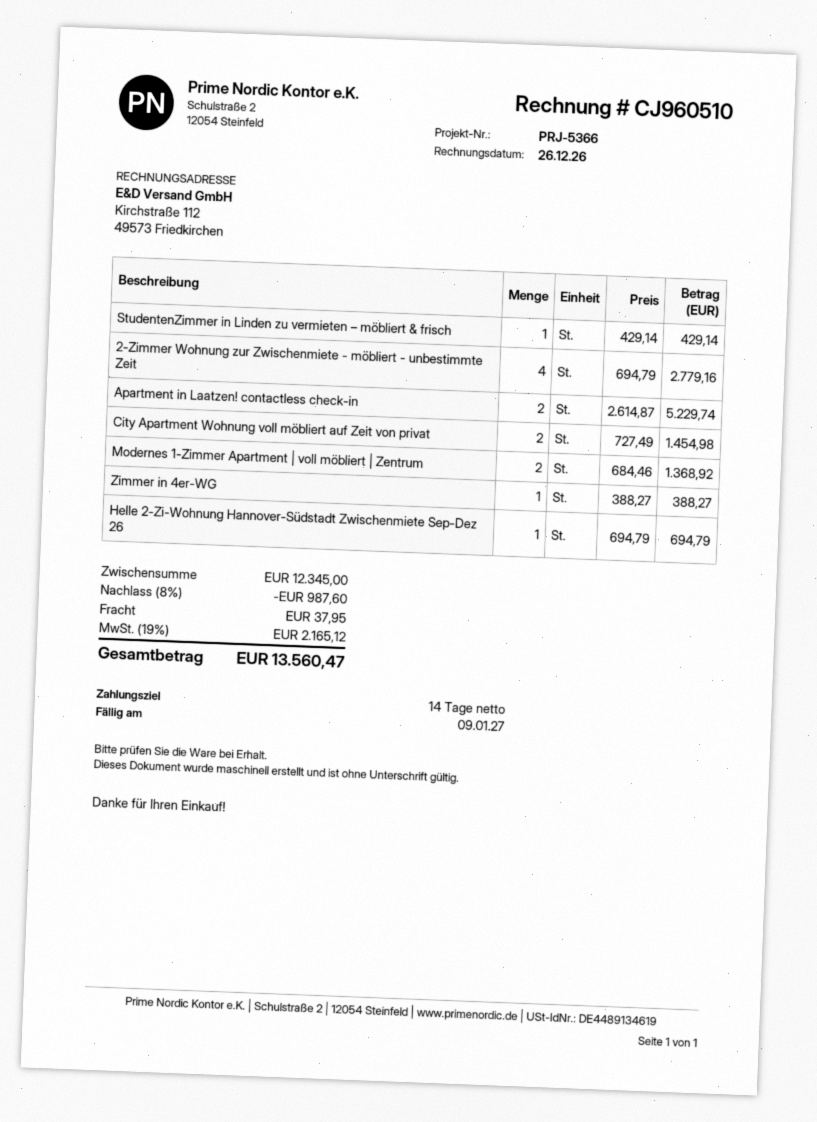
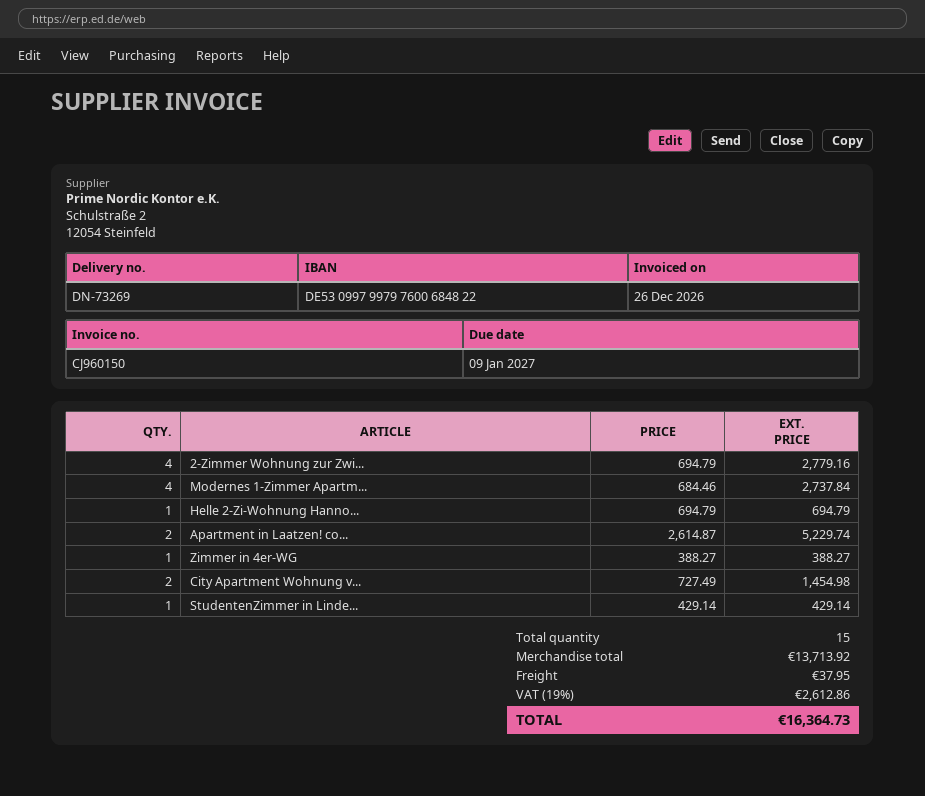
invoice number: CJ960510 -> CJ960150
Modernes 1-Zimmer Apartment | voll möbliert | Zentrum: 2 x 684.46 = 1368.92 -> 4 x 684.46 = 2737.84
subtotal: 12345.00 -> 13713.92
discount: 8% = 987.60 -> none
tax: 19% = 2165.12 -> 19% = 2612.86
total: 13560.47 -> 16364.73

